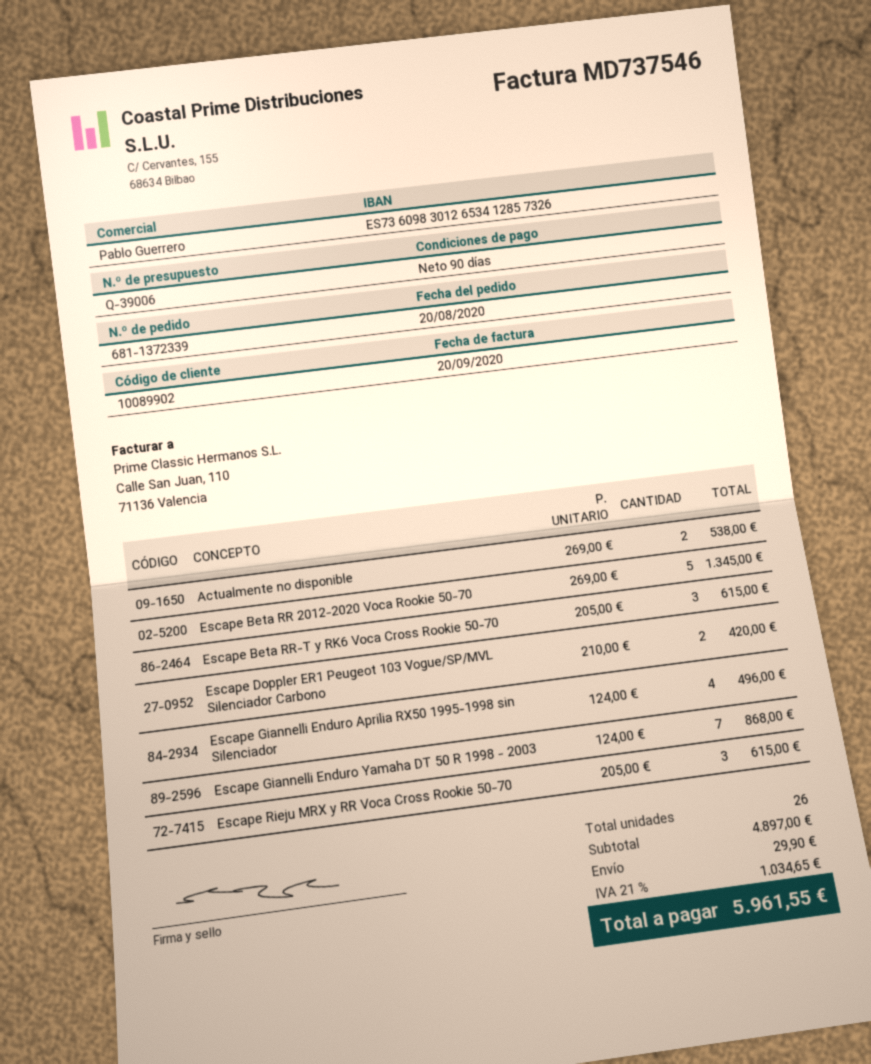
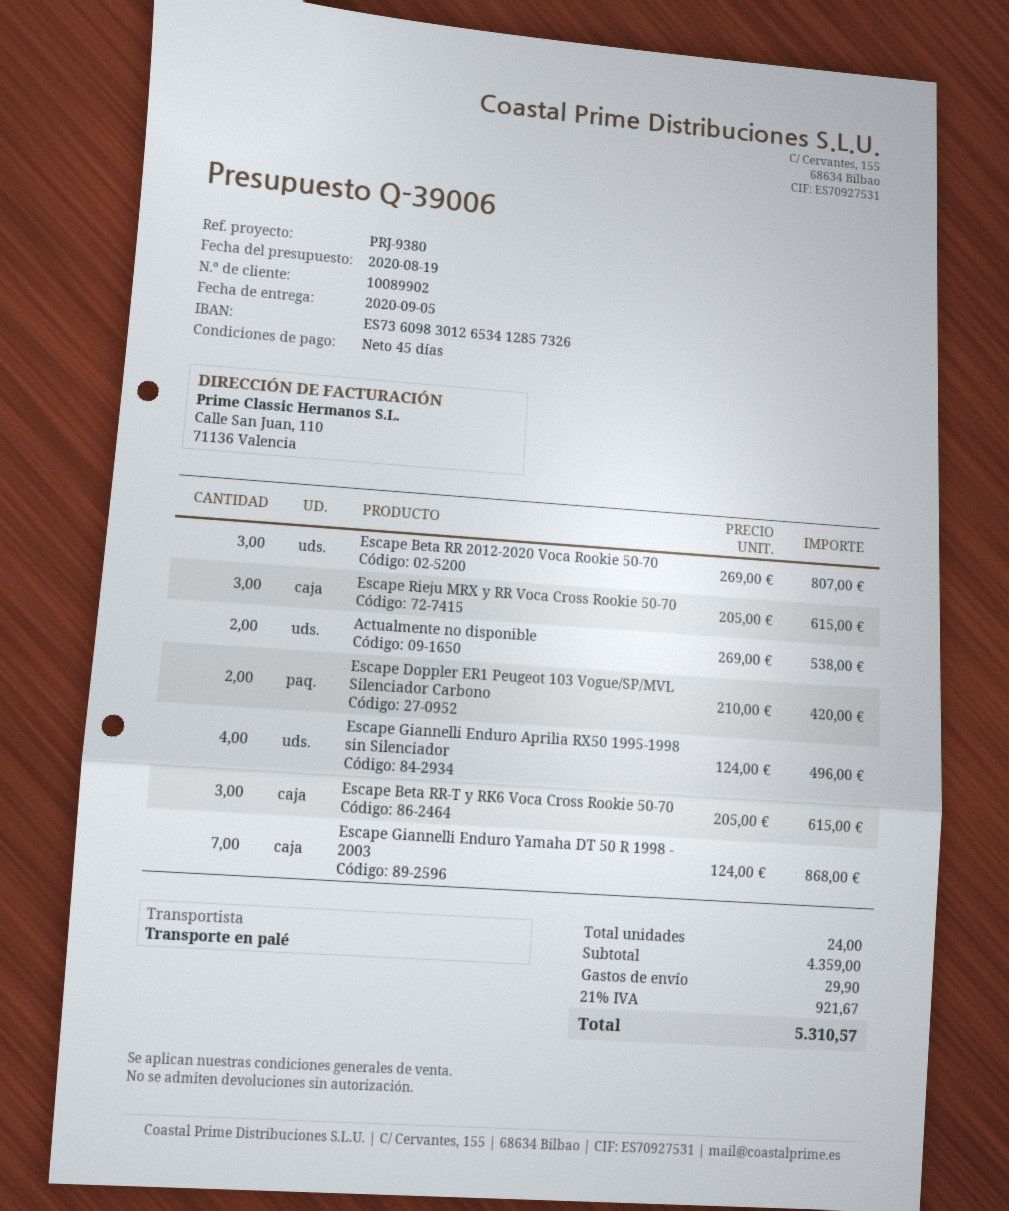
payment terms: 90 days -> 45 days
Escape Beta RR 2012-2020 Voca Rookie 50-70: 5 x 269.00 = 1345.00 -> 3 x 269.00 = 807.00
total quantity: 26 -> 24
subtotal: 4897.00 -> 4359.00
tax: 21% = 1034.65 -> 21% = 921.67
total: 5961.55 -> 5310.57

